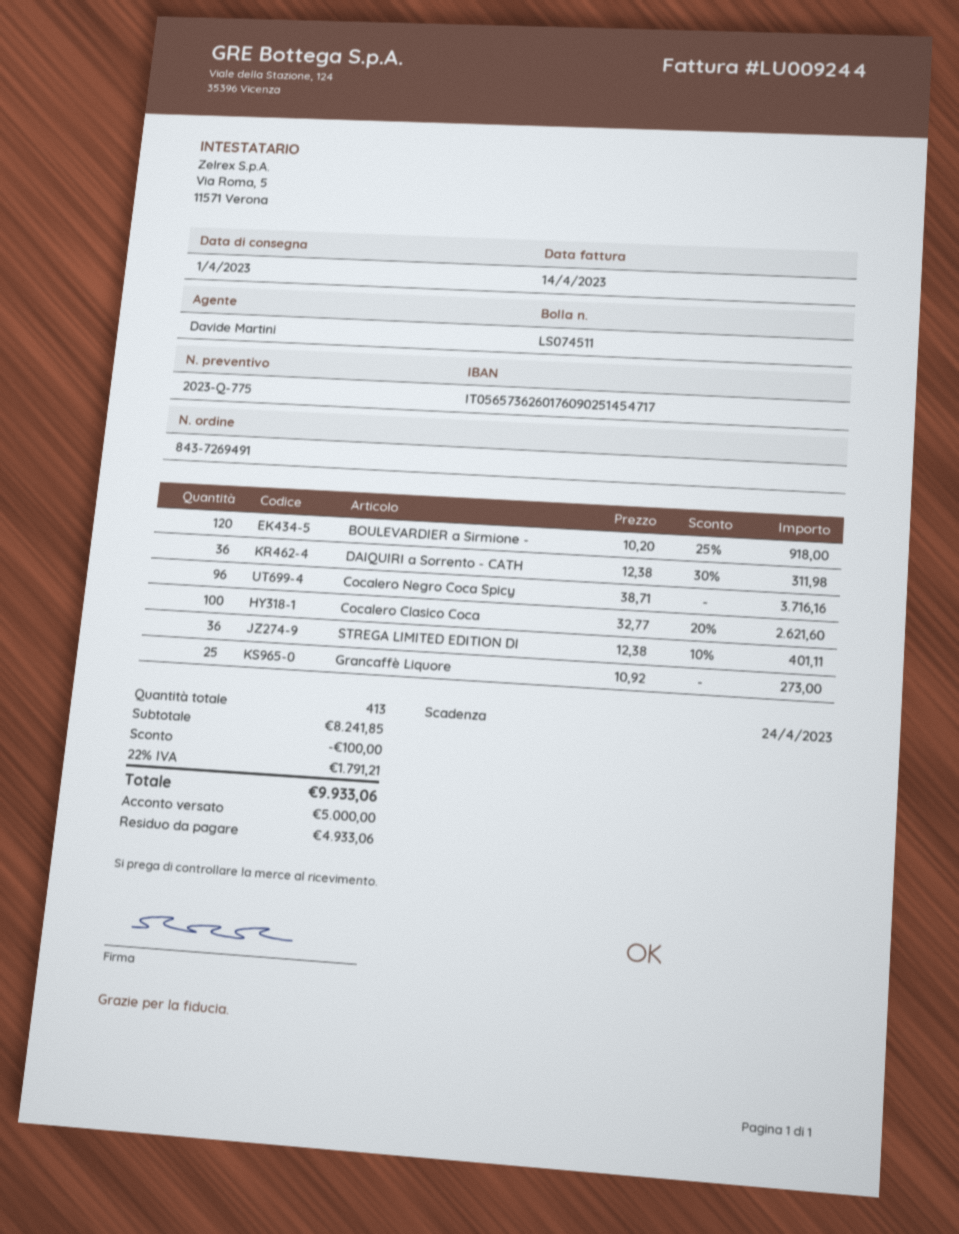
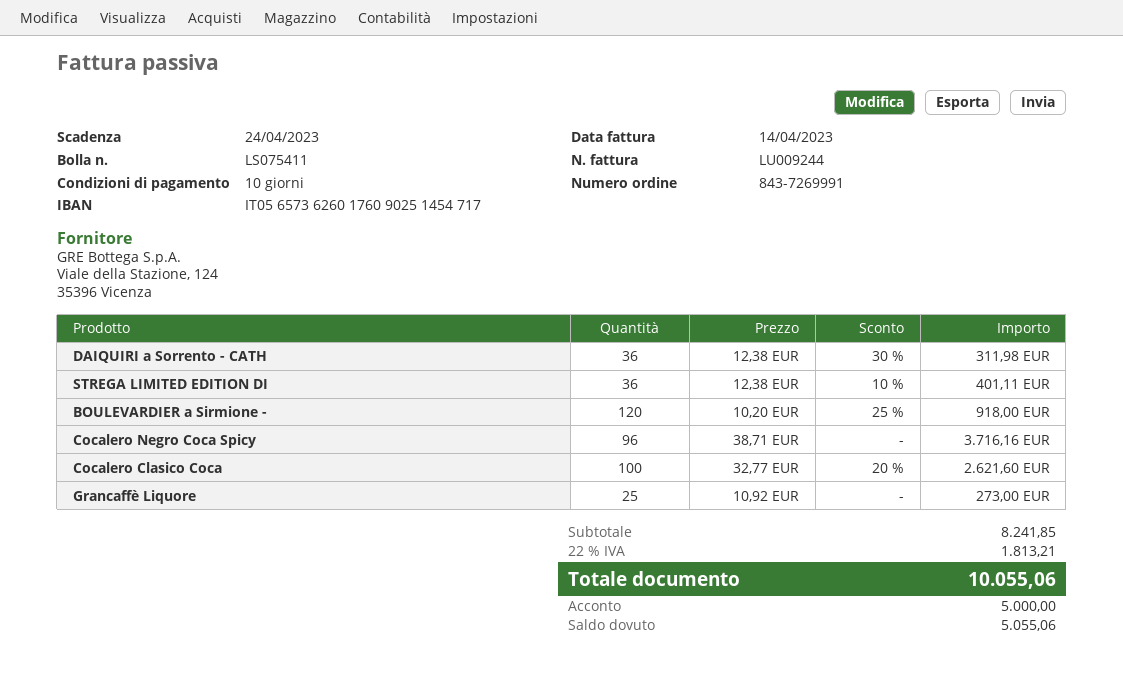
order number: 843-7269491 -> 843-7269991
delivery note number: LS074511 -> LS075411
discount: 100.00 -> none
tax: 22% = 1791.21 -> 22% = 1813.21
total: 9933.06 -> 10055.06
balance: 4933.06 -> 5055.06

